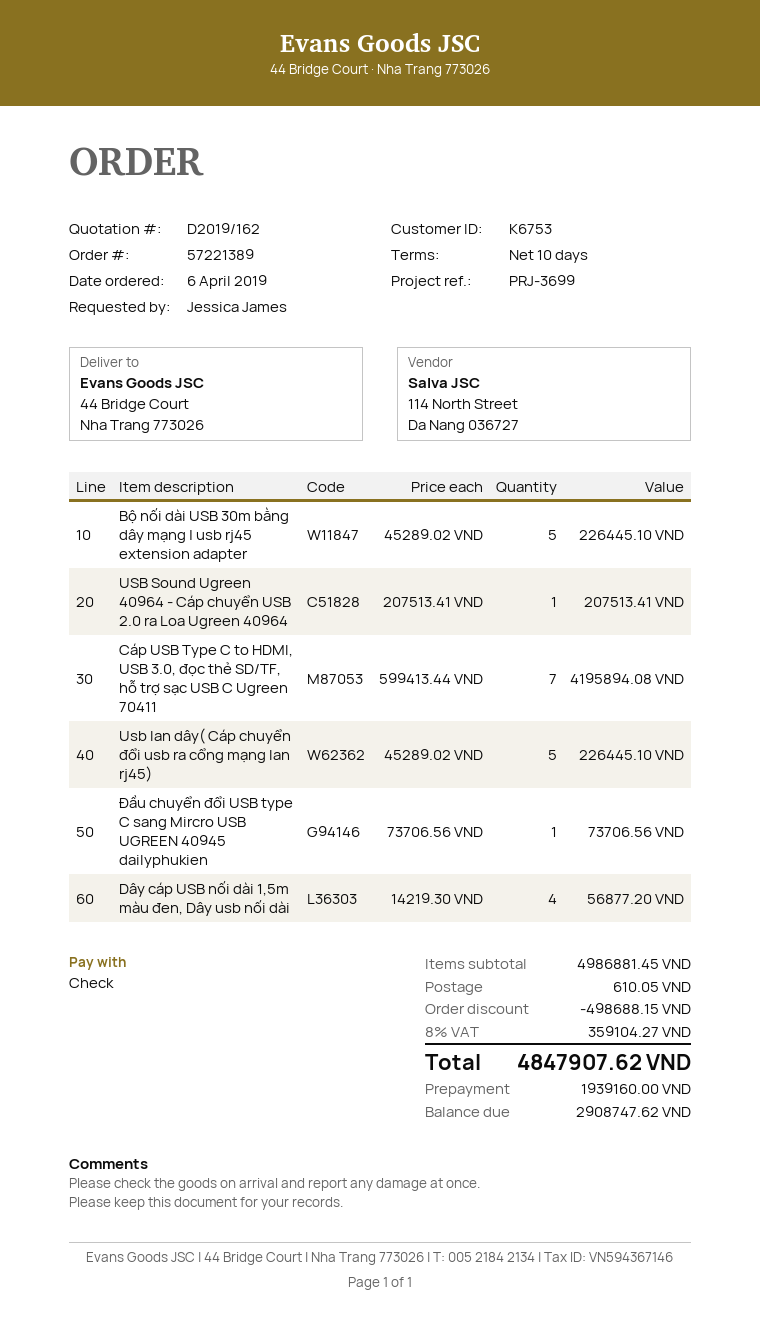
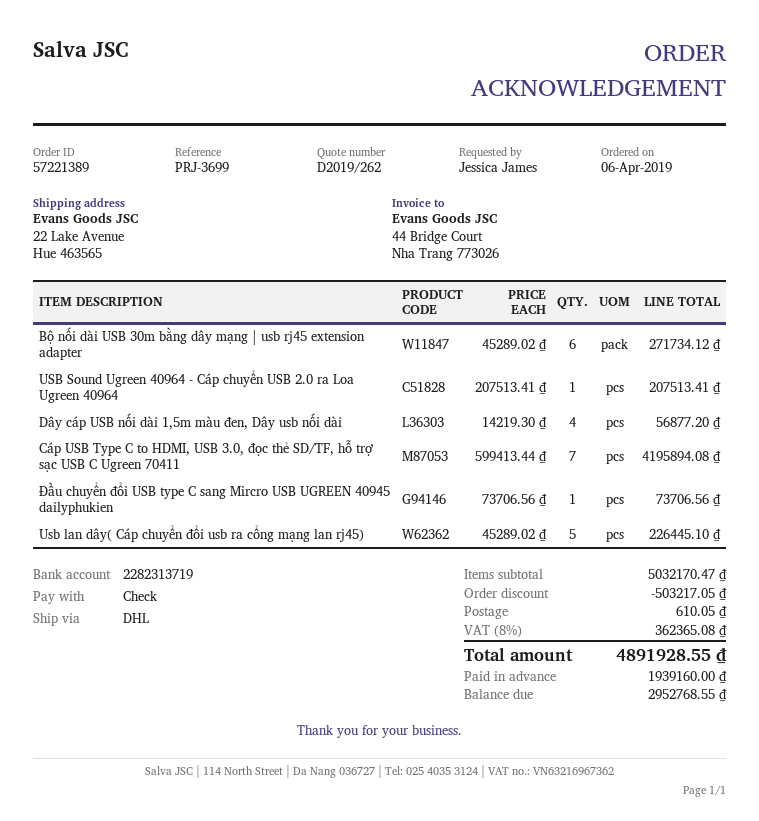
quote number: D2019/162 -> D2019/262
ship to: 44 Bridge Court, Nha Trang 773026 -> 22 Lake Avenue, Hue 463565
Bộ nối dài USB 30m bằng dây mạng | usb rj45 extension adapter: 5 x 45289.02 = 226445.10 -> 6 x 45289.02 = 271734.12
subtotal: 4986881.45 -> 5032170.47
discount: 498688.15 -> 503217.05
tax: 8% = 359104.27 -> 8% = 362365.08
total: 4847907.62 -> 4891928.55
balance: 2908747.62 -> 2952768.55

